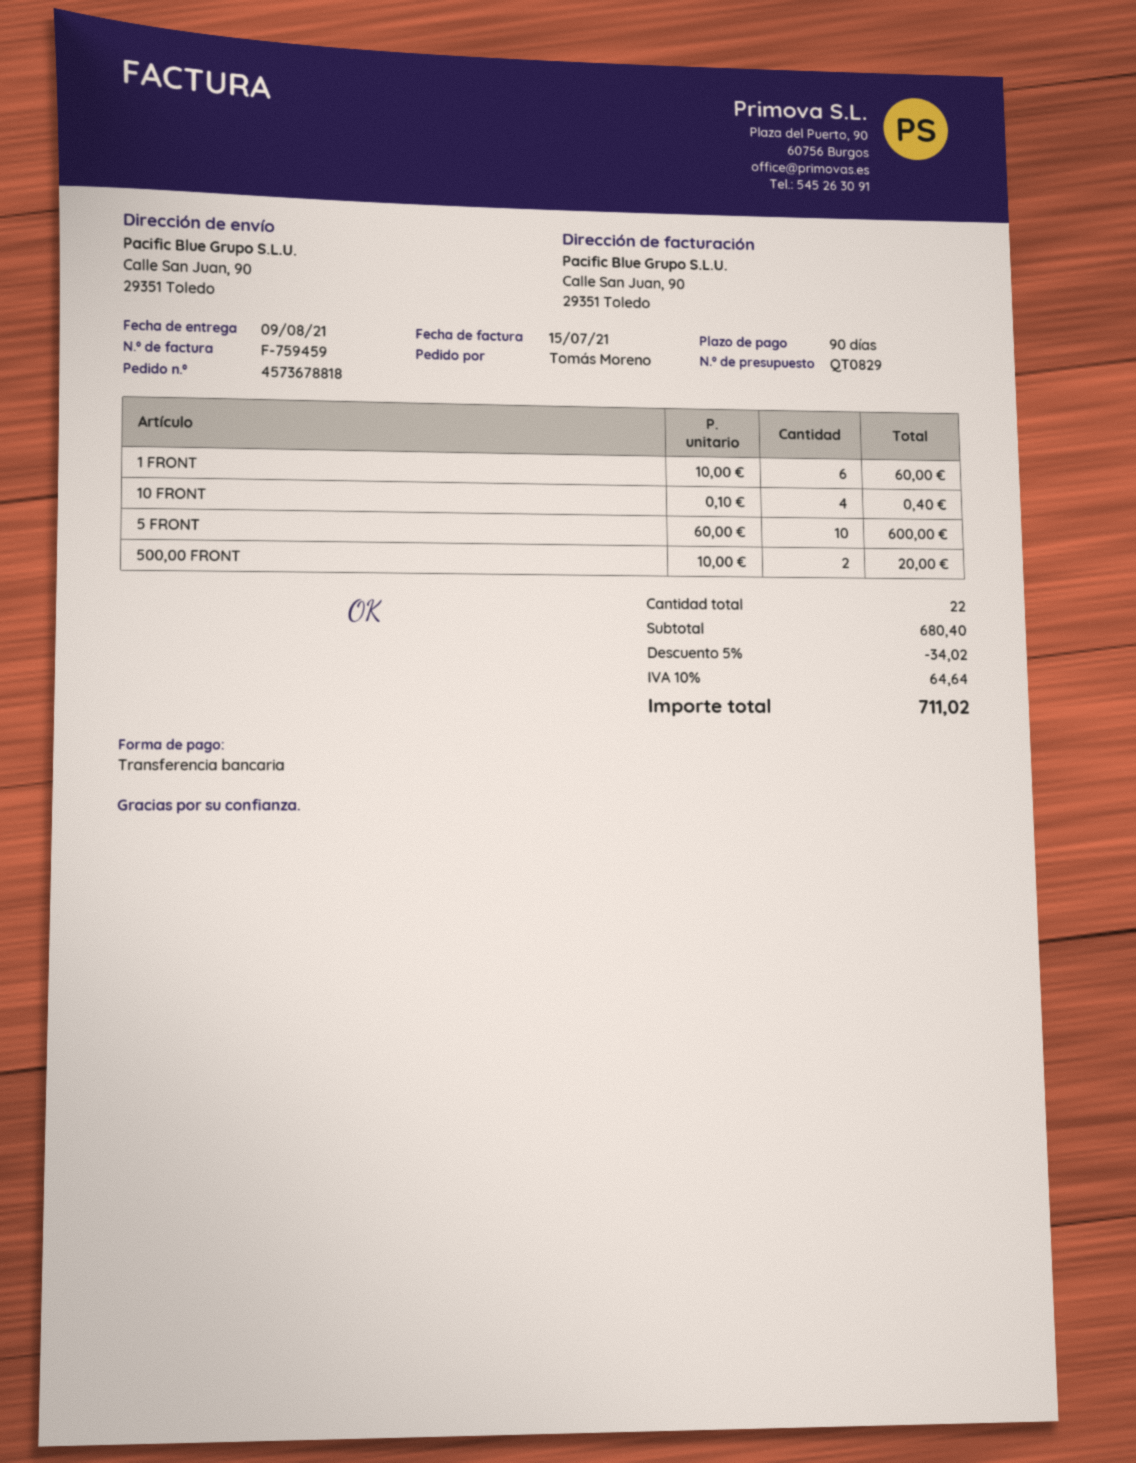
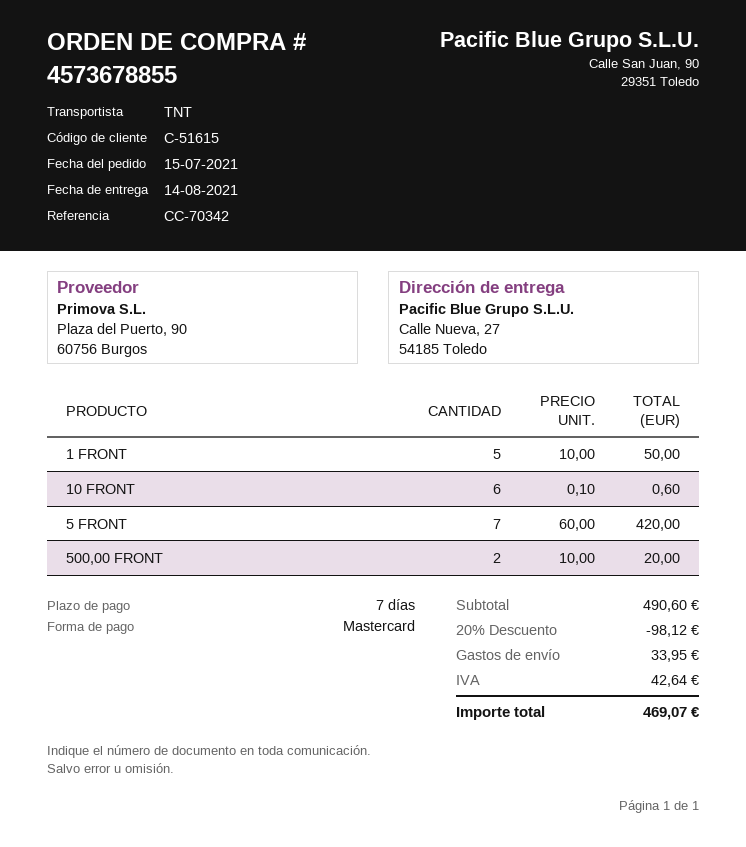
order number: 4573678818 -> 4573678855
delivery date: 2021-08-09 -> 2021-08-14
payment terms: 90 days -> 7 days
payment method: bank transfer -> Mastercard
ship to: Calle San Juan, 90, 29351 Toledo -> Calle Nueva, 27, 54185 Toledo
1 FRONT: 6 x 10.00 = 60.00 -> 5 x 10.00 = 50.00
10 FRONT: 4 x 0.10 = 0.40 -> 6 x 0.10 = 0.60
5 FRONT: 10 x 60.00 = 600.00 -> 7 x 60.00 = 420.00
subtotal: 680.40 -> 490.60
discount: 5% = 34.02 -> 20% = 98.12
shipping: none -> 33.95
tax: 64.64 -> 42.64
total: 711.02 -> 469.07

